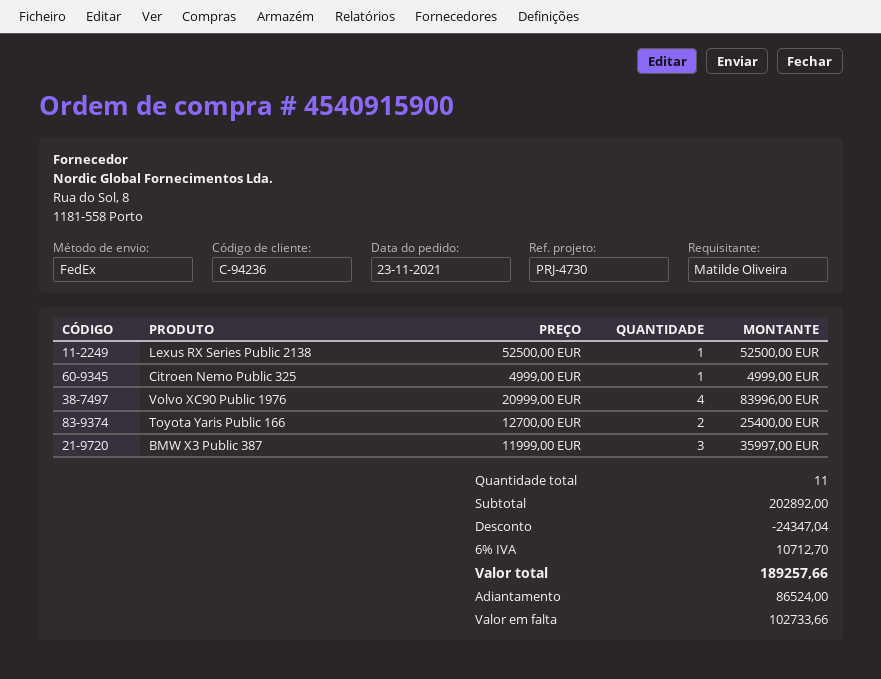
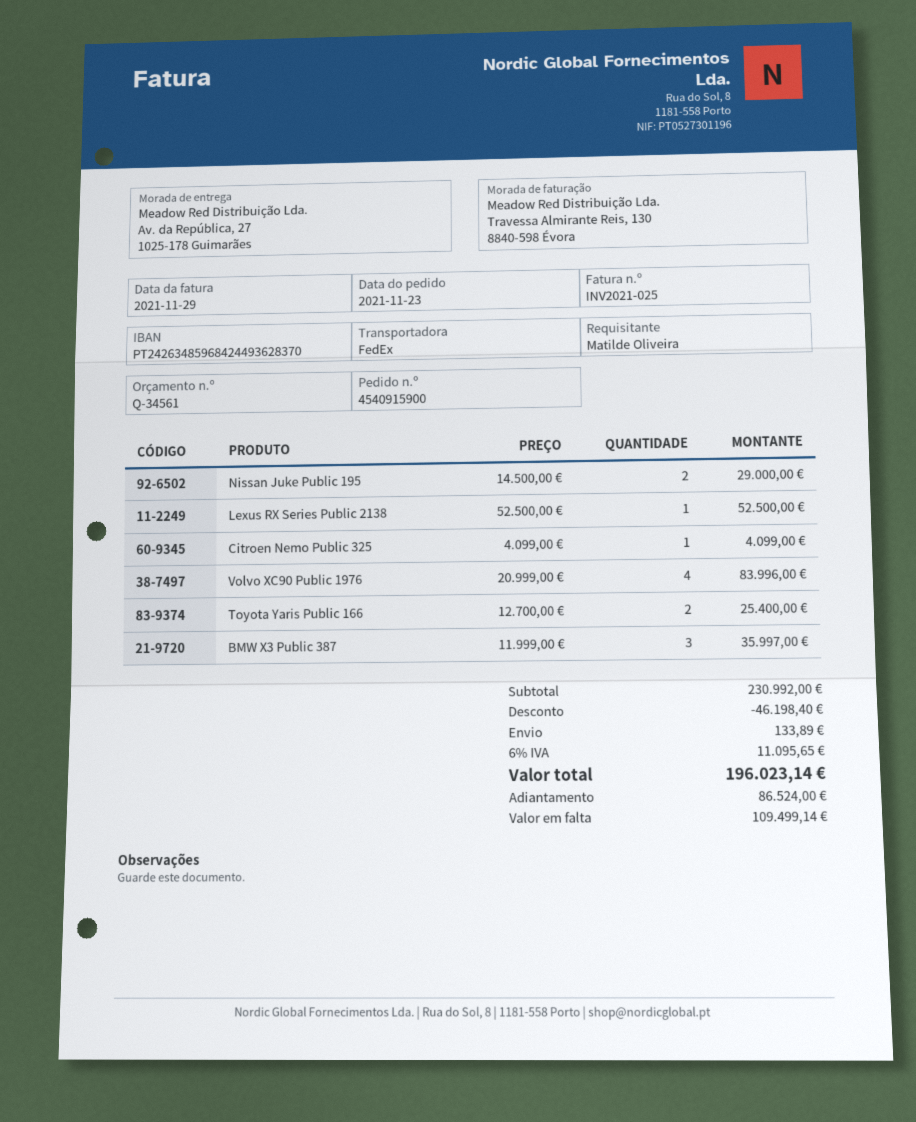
Citroen Nemo Public 325: 1 x 4999.00 = 4999.00 -> 1 x 4099.00 = 4099.00
Nissan Juke Public 195: none -> 2 x 14500.00 = 29000.00
subtotal: 202892.00 -> 230992.00
discount: 24347.04 -> 46198.40
shipping: none -> 133.89
tax: 6% = 10712.70 -> 6% = 11095.65
total: 189257.66 -> 196023.14
balance: 102733.66 -> 109499.14

